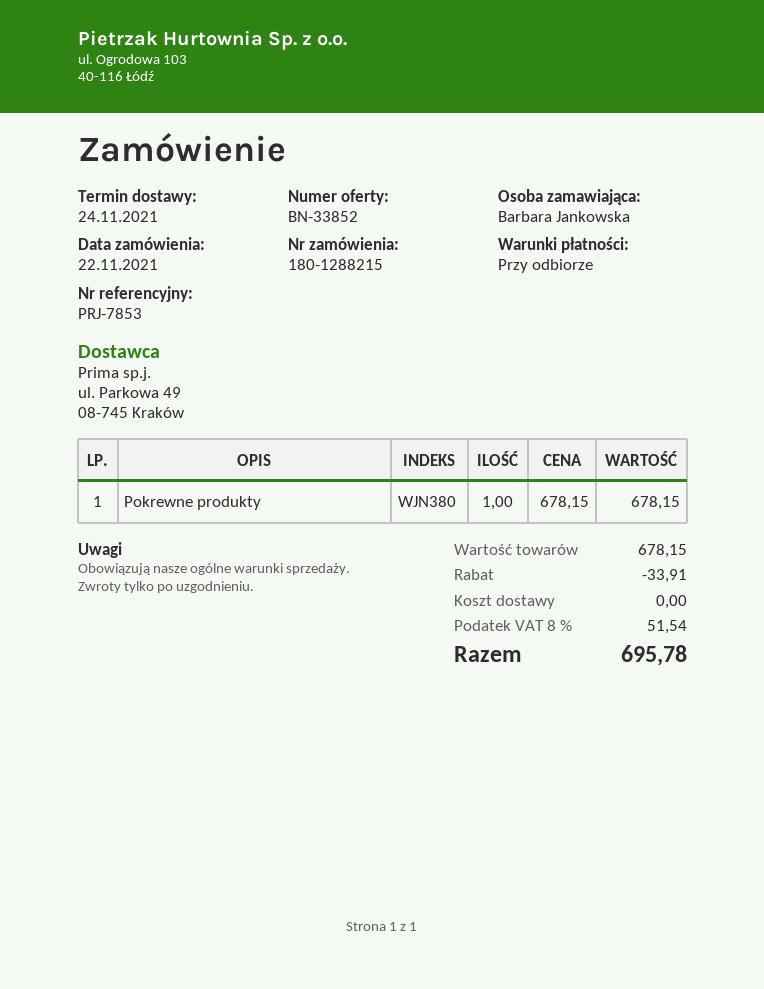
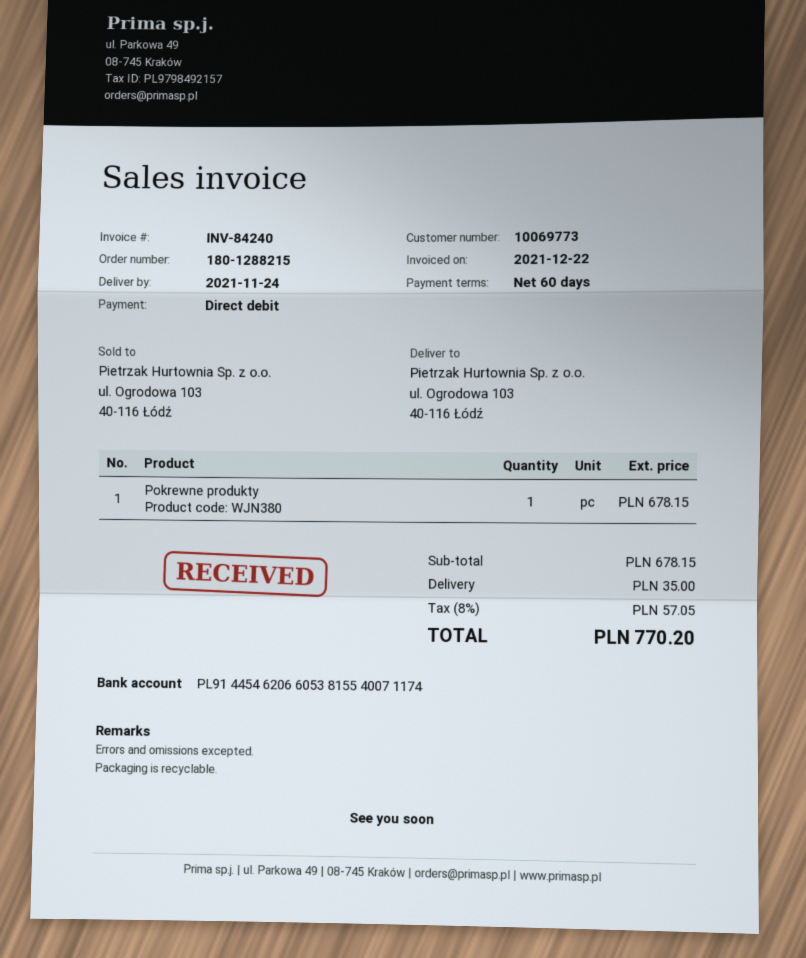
payment terms: on receipt -> 60 days
discount: 33.91 -> none
shipping: 0.00 -> 35.00
tax: 8% = 51.54 -> 8% = 57.05
total: 695.78 -> 770.20

